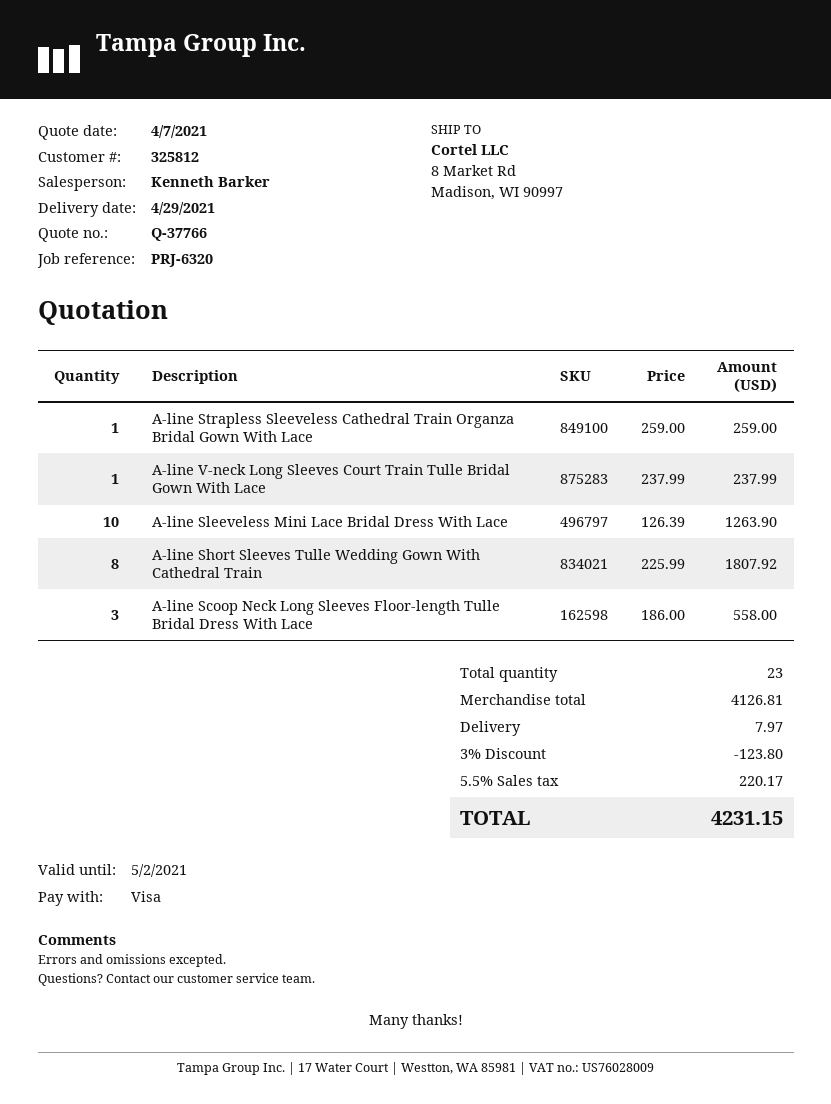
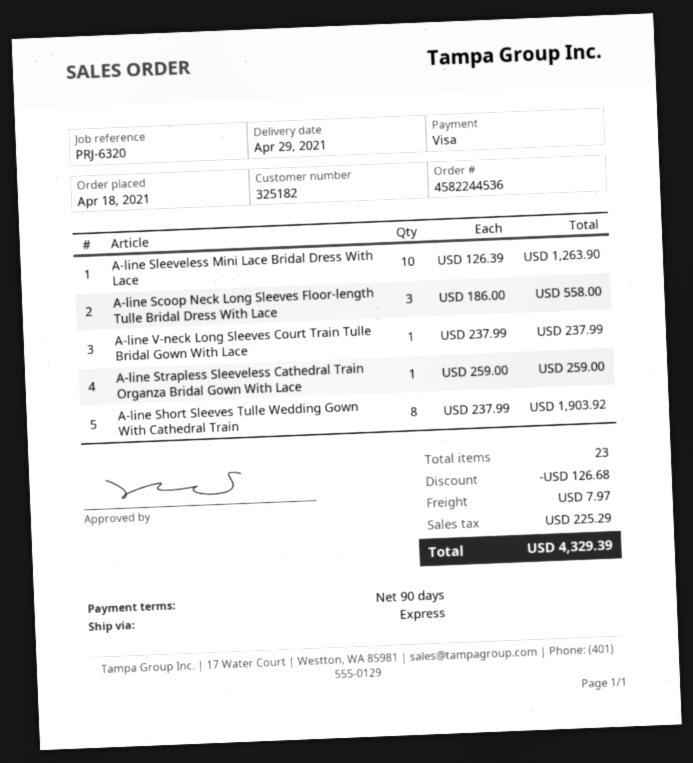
customer number: 325812 -> 325182
A-line Short Sleeves Tulle Wedding Gown With Cathedral Train: 8 x 225.99 = 1807.92 -> 8 x 237.99 = 1903.92
discount: 123.80 -> 126.68
tax: 220.17 -> 225.29
total: 4231.15 -> 4329.39

